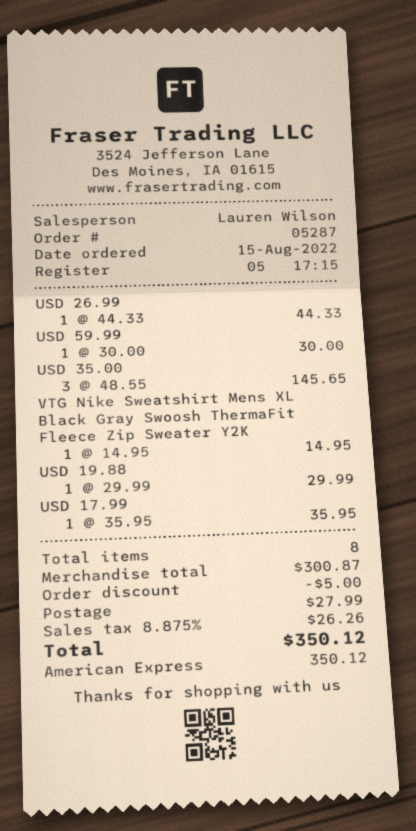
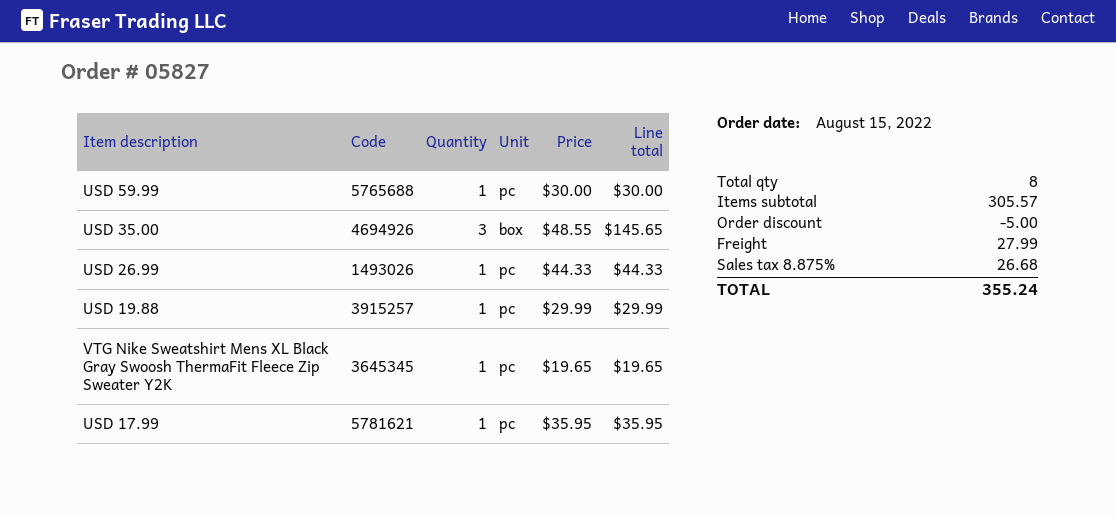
order number: 05287 -> 05827
VTG Nike Sweatshirt Mens XL Black Gray Swoosh ThermaFit Fleece Zip Sweater Y2K: 1 x 14.95 = 14.95 -> 1 x 19.65 = 19.65
subtotal: 300.87 -> 305.57
tax: 8.875% = 26.26 -> 8.875% = 26.68
total: 350.12 -> 355.24

